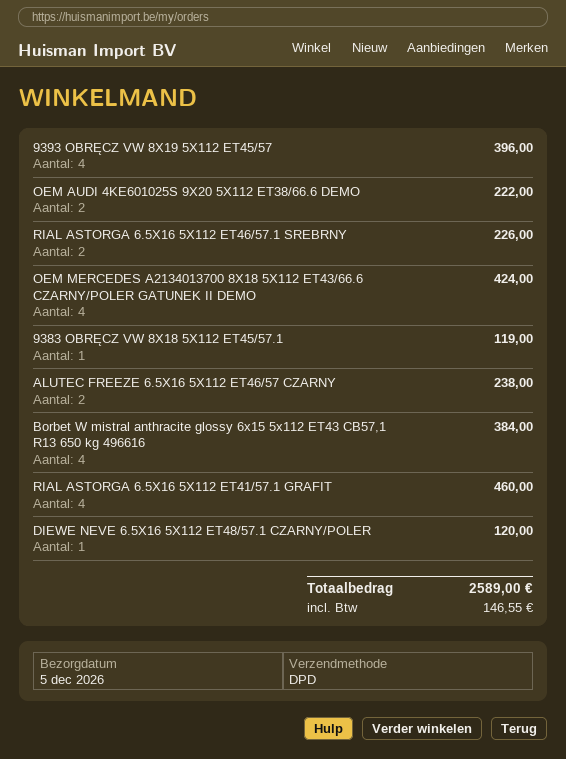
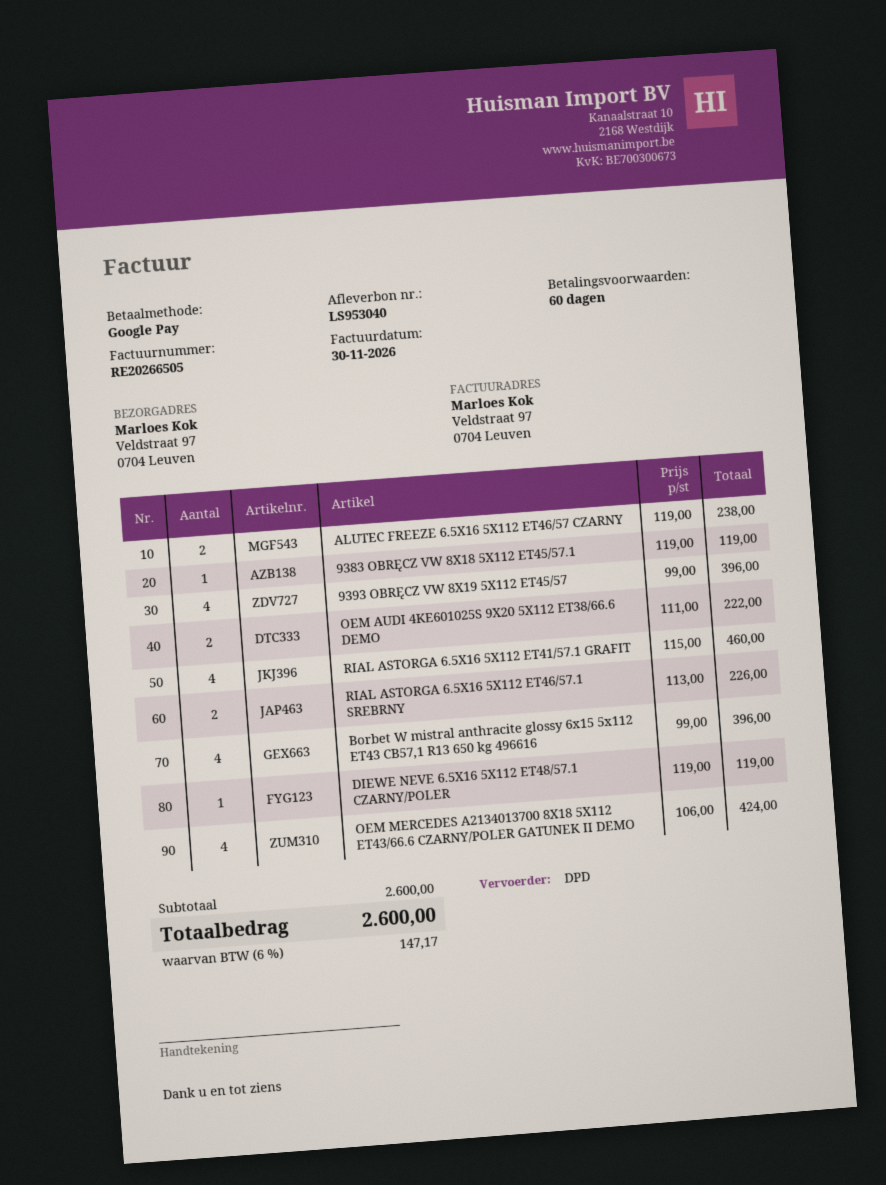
Borbet W mistral anthracite glossy 6x15 5x112 ET43 CB57,1 R13 650 kg 496616: 4 for 384.00 -> 4 for 396.00
DIEWE NEVE 6.5X16 5X112 ET48/57.1 CZARNY/POLER: 1 for 120.00 -> 1 for 119.00
tax: 146.55 -> 147.17
total: 2589.00 -> 2600.00

